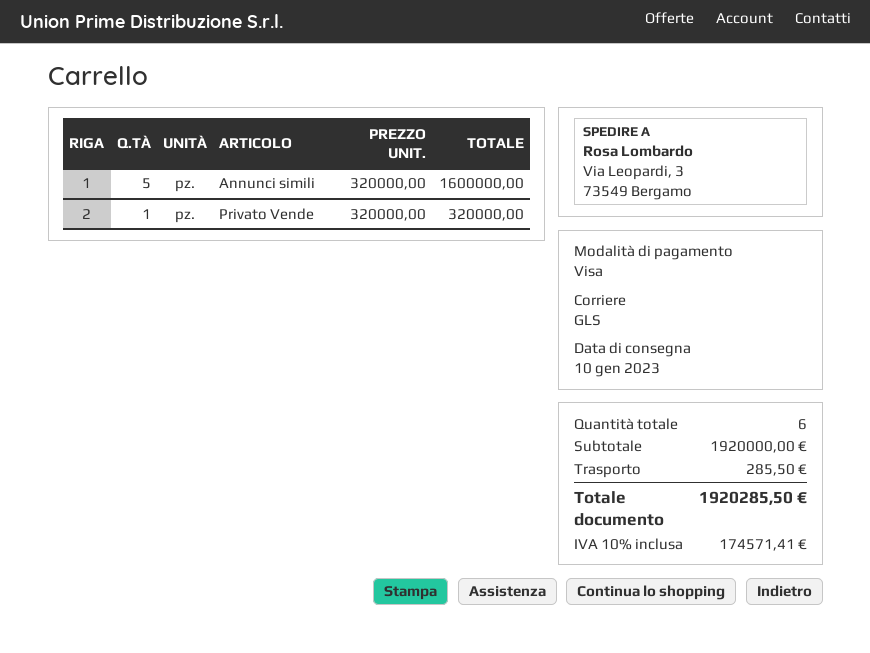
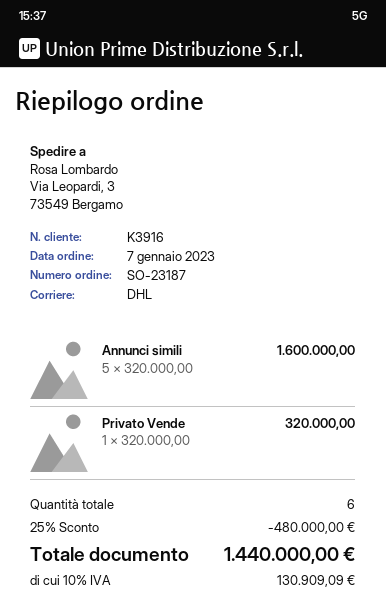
shipping method: GLS -> DHL
discount: none -> 25% = 480000.00
shipping: 285.50 -> none
tax: 10% = 174571.41 -> 10% = 130909.09
total: 1920285.50 -> 1440000.00

